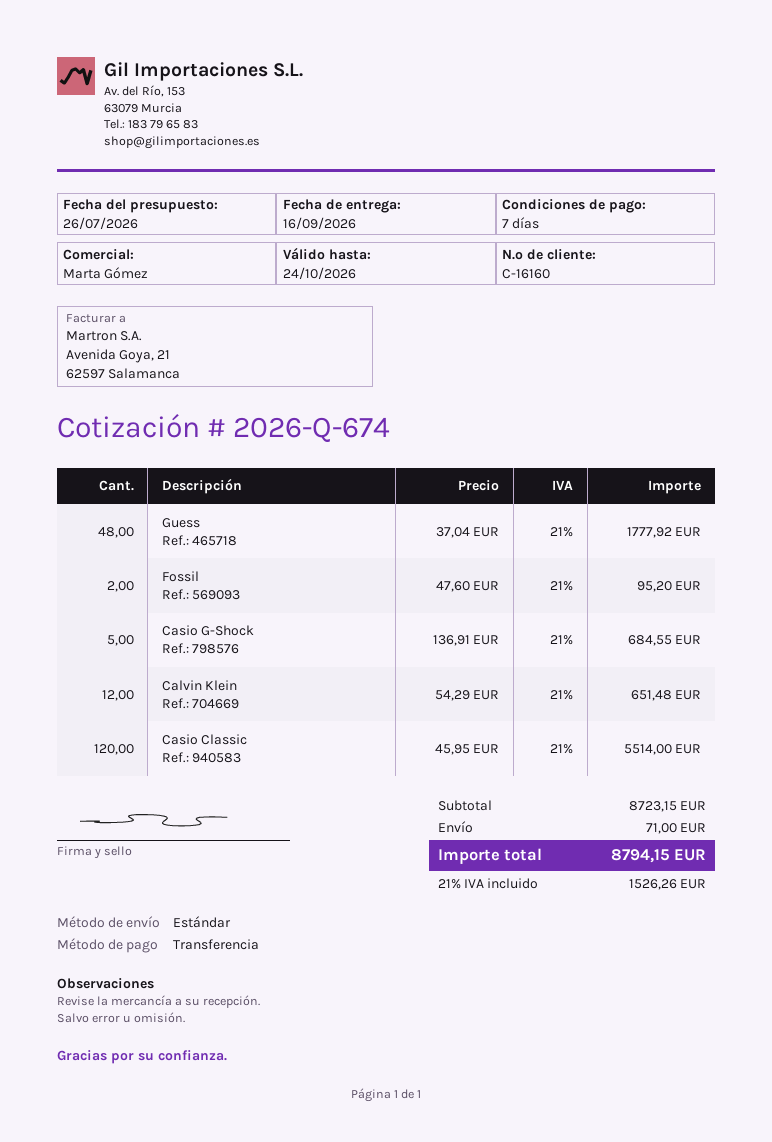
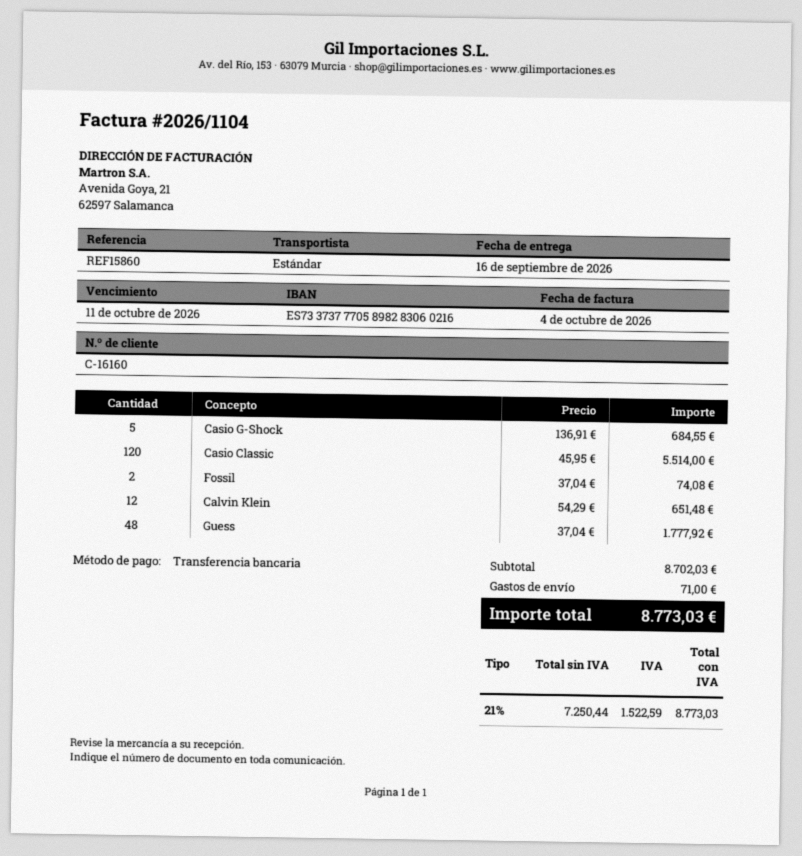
Fossil: 2 x 47.60 = 95.20 -> 2 x 37.04 = 74.08
subtotal: 8723.15 -> 8702.03
tax: 21% = 1526.26 -> 21% = 1522.59
total: 8794.15 -> 8773.03

